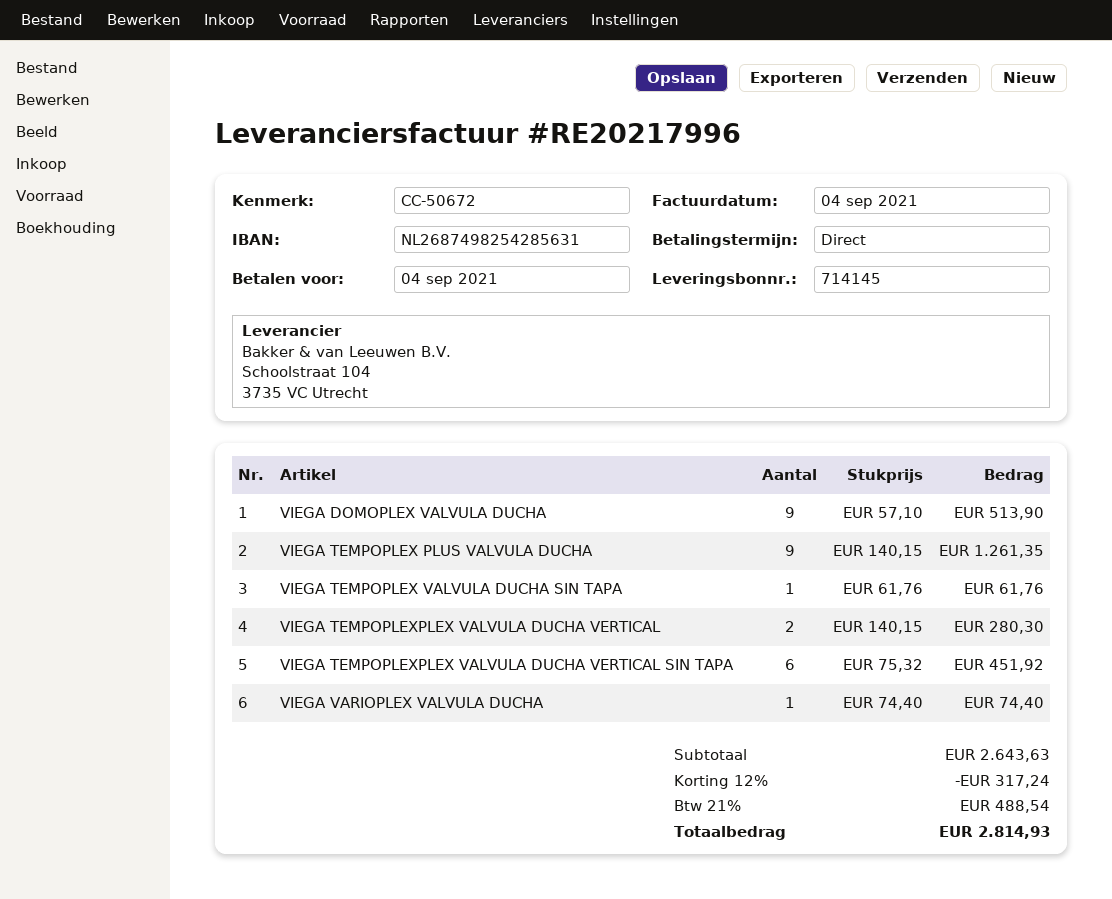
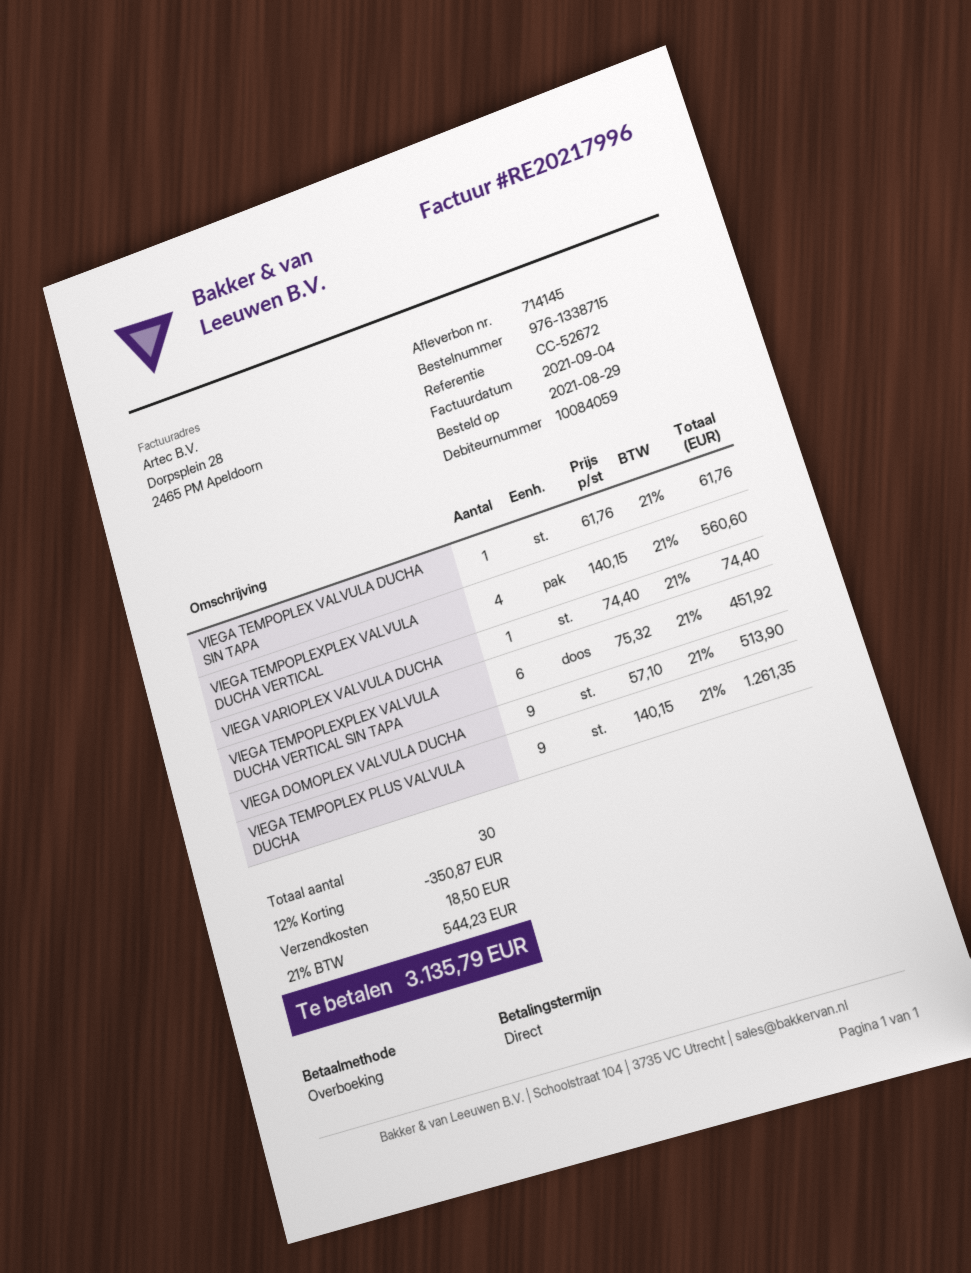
reference: CC-50672 -> CC-52672
VIEGA TEMPOPLEXPLEX VALVULA DUCHA VERTICAL: 2 x 140.15 = 280.30 -> 4 x 140.15 = 560.60
discount: 12% = 317.24 -> 12% = 350.87
shipping: none -> 18.50
tax: 21% = 488.54 -> 21% = 544.23
total: 2814.93 -> 3135.79

